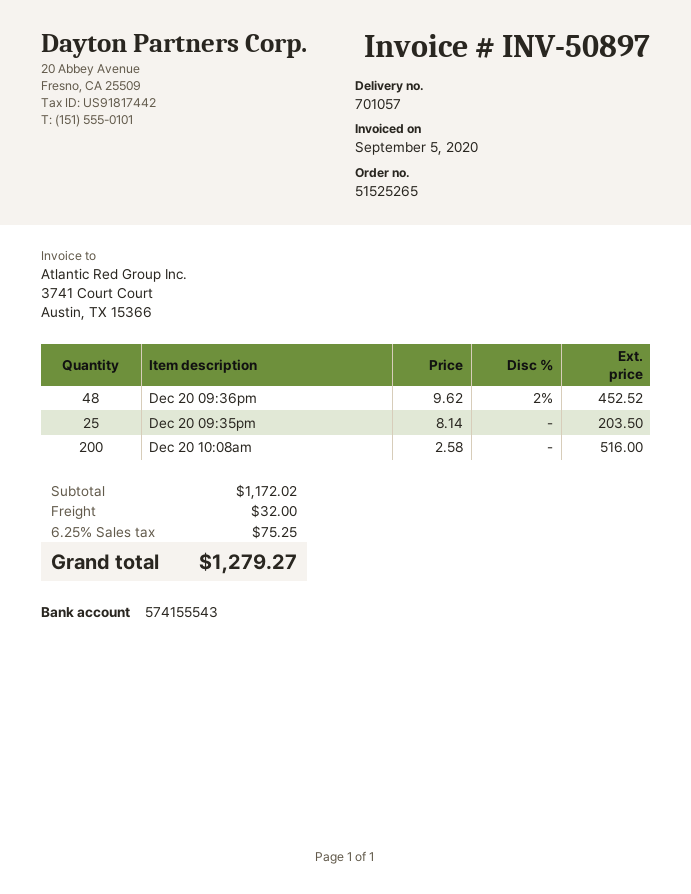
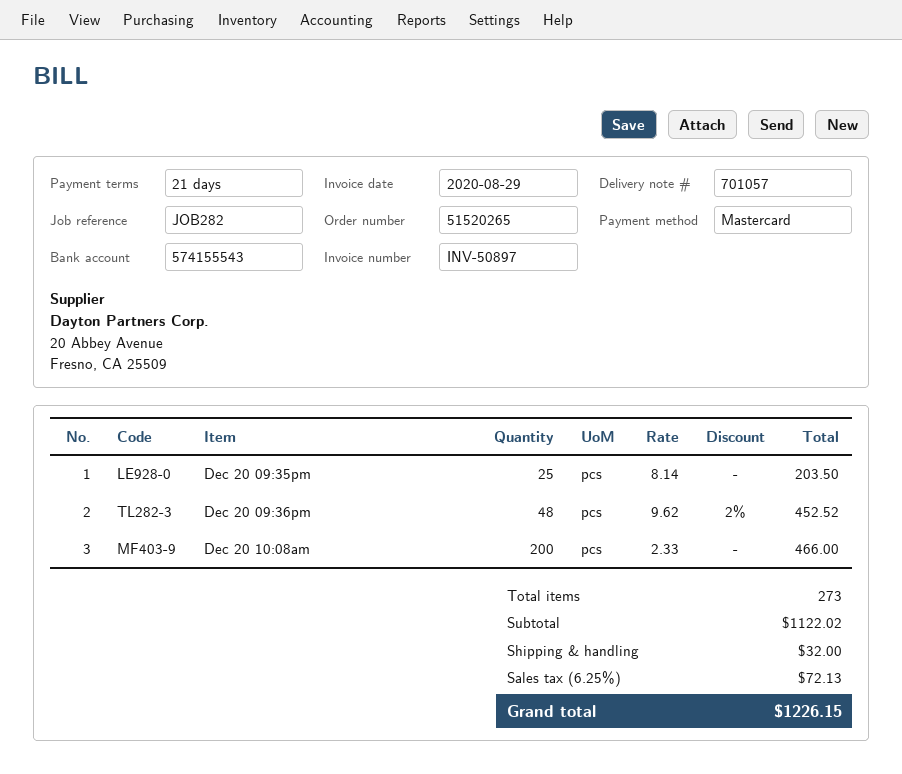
order number: 51525265 -> 51520265
invoice date: 2020-09-05 -> 2020-08-29
Dec 20 10:08am: 200 x 2.58 = 516.00 -> 200 x 2.33 = 466.00
subtotal: 1172.02 -> 1122.02
tax: 6.25% = 75.25 -> 6.25% = 72.13
total: 1279.27 -> 1226.15

